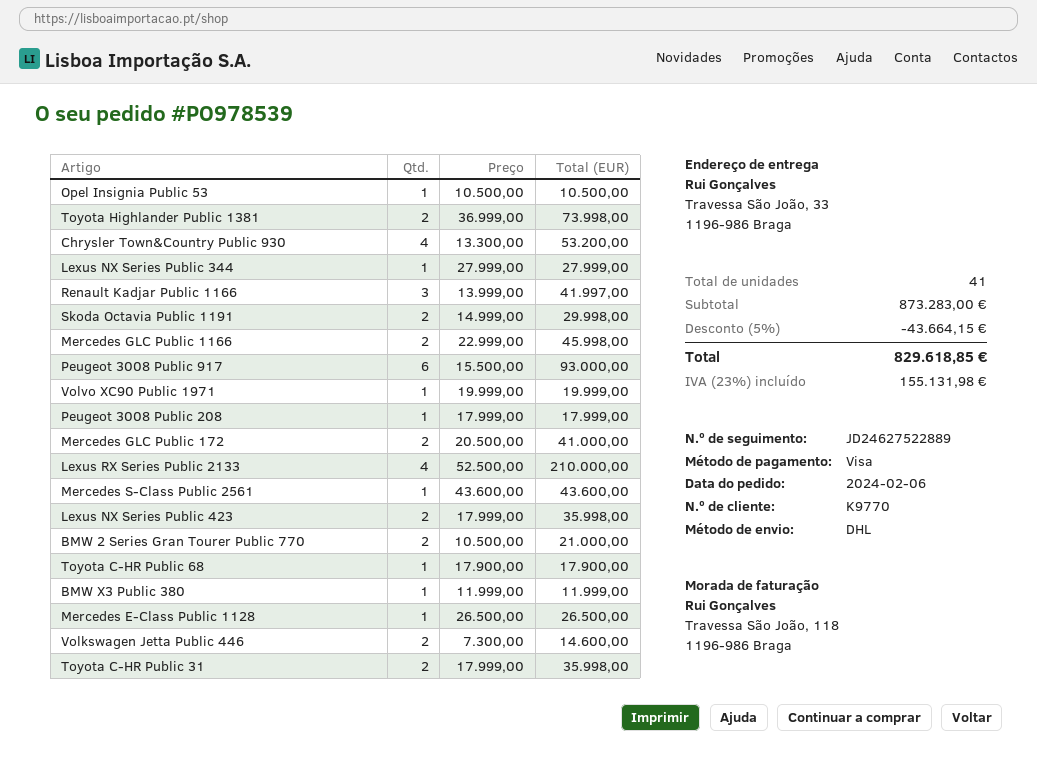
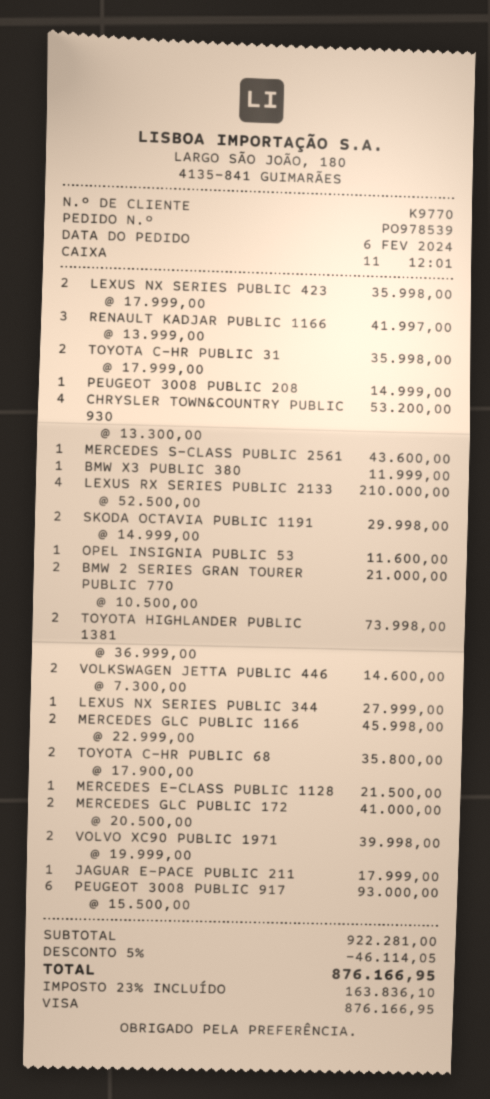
Opel Insignia Public 53: 1 x 10500.00 = 10500.00 -> 1 x 11600.00 = 11600.00
Volvo XC90 Public 1971: 1 x 19999.00 = 19999.00 -> 2 x 19999.00 = 39998.00
Peugeot 3008 Public 208: 1 x 17999.00 = 17999.00 -> 1 x 14999.00 = 14999.00
Toyota C-HR Public 68: 1 x 17900.00 = 17900.00 -> 2 x 17900.00 = 35800.00
Mercedes E-Class Public 1128: 1 x 26500.00 = 26500.00 -> 1 x 21500.00 = 21500.00
JAGUAR E-PACE PUBLIC 211: none -> 1 x 17999.00 = 17999.00
subtotal: 873283.00 -> 922281.00
discount: 5% = 43664.15 -> 5% = 46114.05
tax: 23% = 155131.98 -> 23% = 163836.10
total: 829618.85 -> 876166.95

